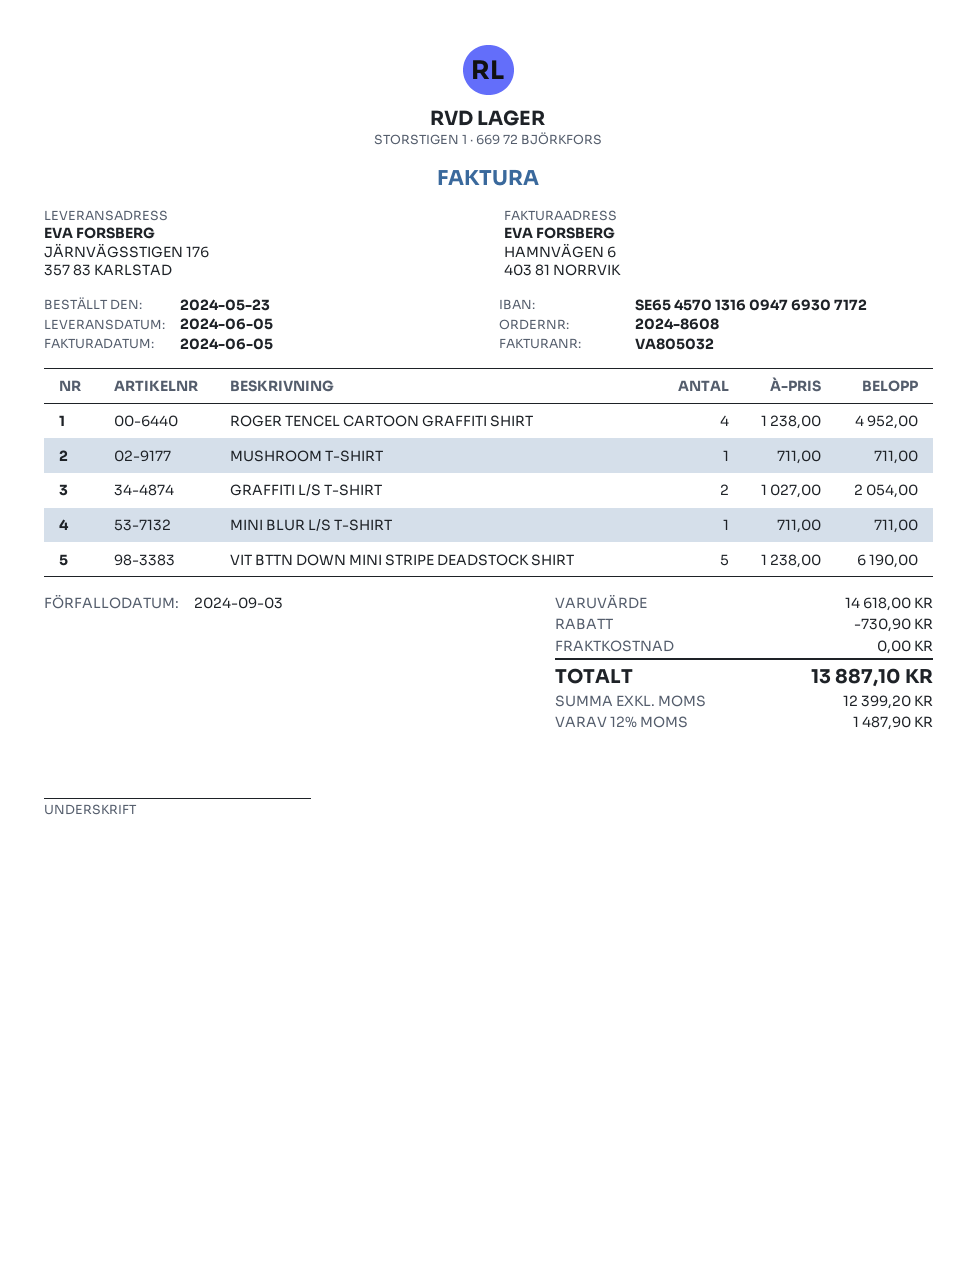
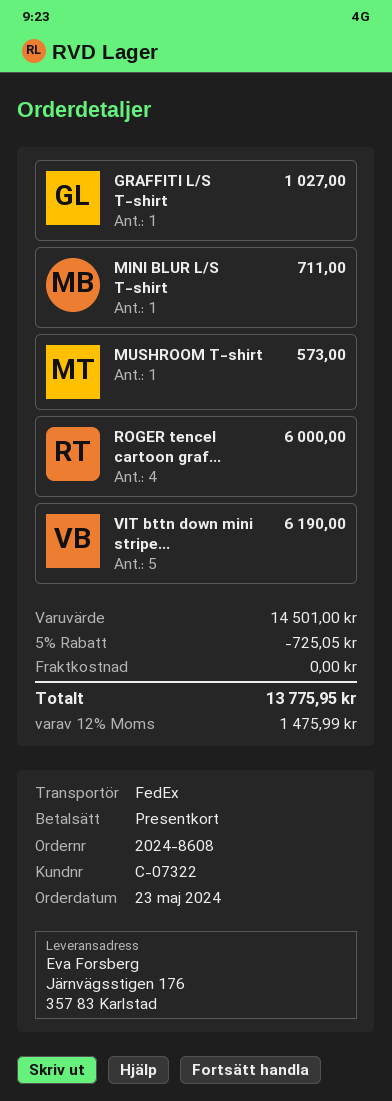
ROGER TENCEL CARTOON GRAFFITI SHIRT: 4 for 4952.00 -> 4 for 6000.00
MUSHROOM T-SHIRT: 1 for 711.00 -> 1 for 573.00
GRAFFITI L/S T-SHIRT: 2 for 2054.00 -> 1 for 1027.00
subtotal: 14618.00 -> 14501.00
discount: 730.90 -> 725.05
tax: 12% = 1487.90 -> 12% = 1475.99
total: 13887.10 -> 13775.95

